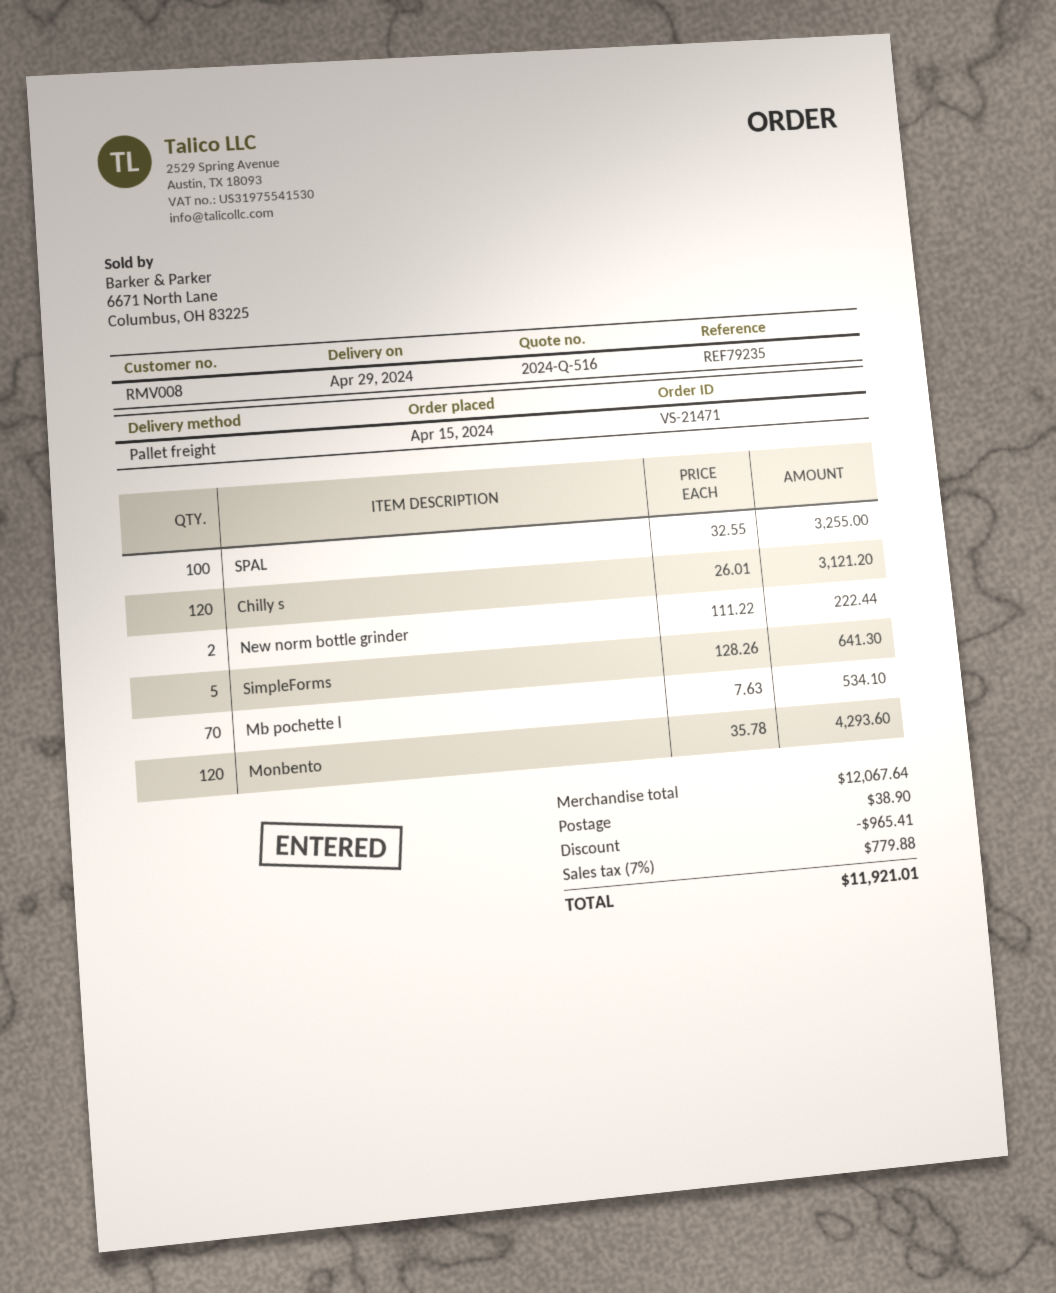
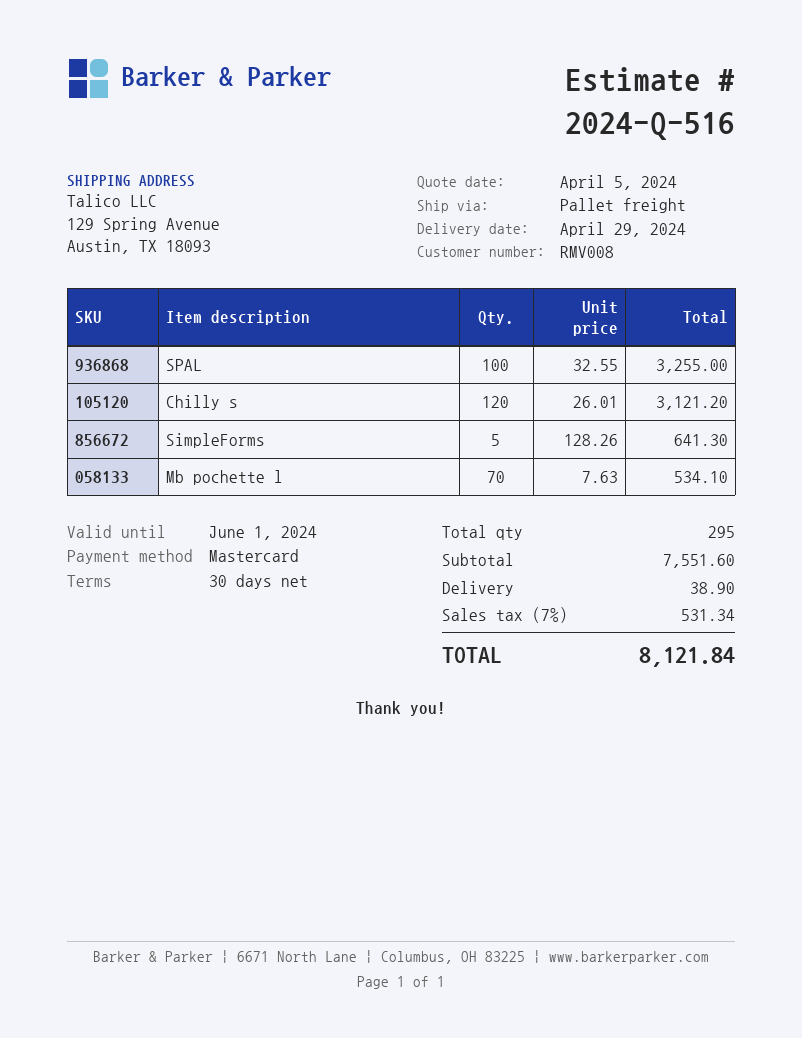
New norm bottle grinder: 2 x 111.22 = 222.44 -> none
Monbento: 120 x 35.78 = 4293.60 -> none
subtotal: 12067.64 -> 7551.60
discount: 965.41 -> none
tax: 7% = 779.88 -> 7% = 531.34
total: 11921.01 -> 8121.84

